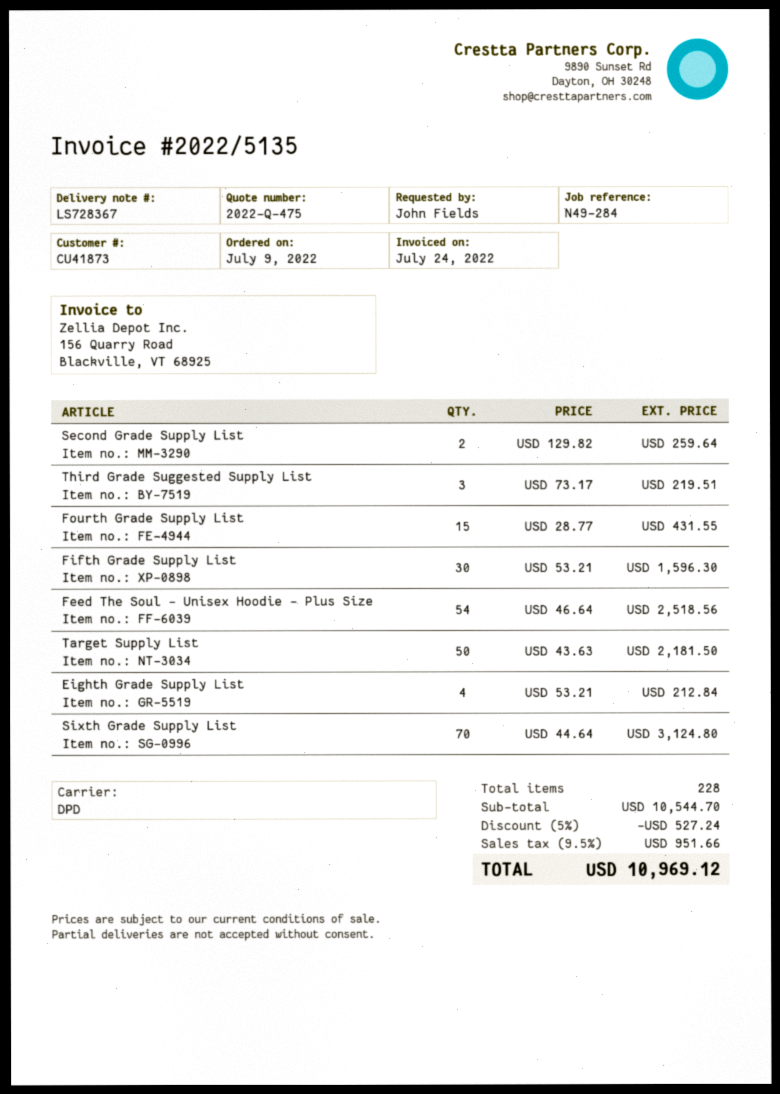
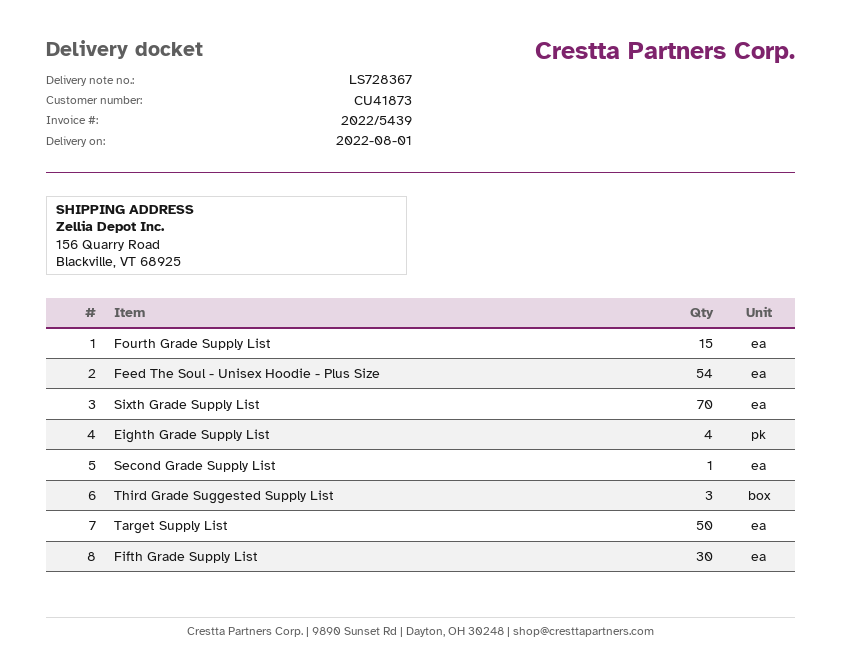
invoice number: 2022/5135 -> 2022/5439
Second Grade Supply List: 2 -> 1

